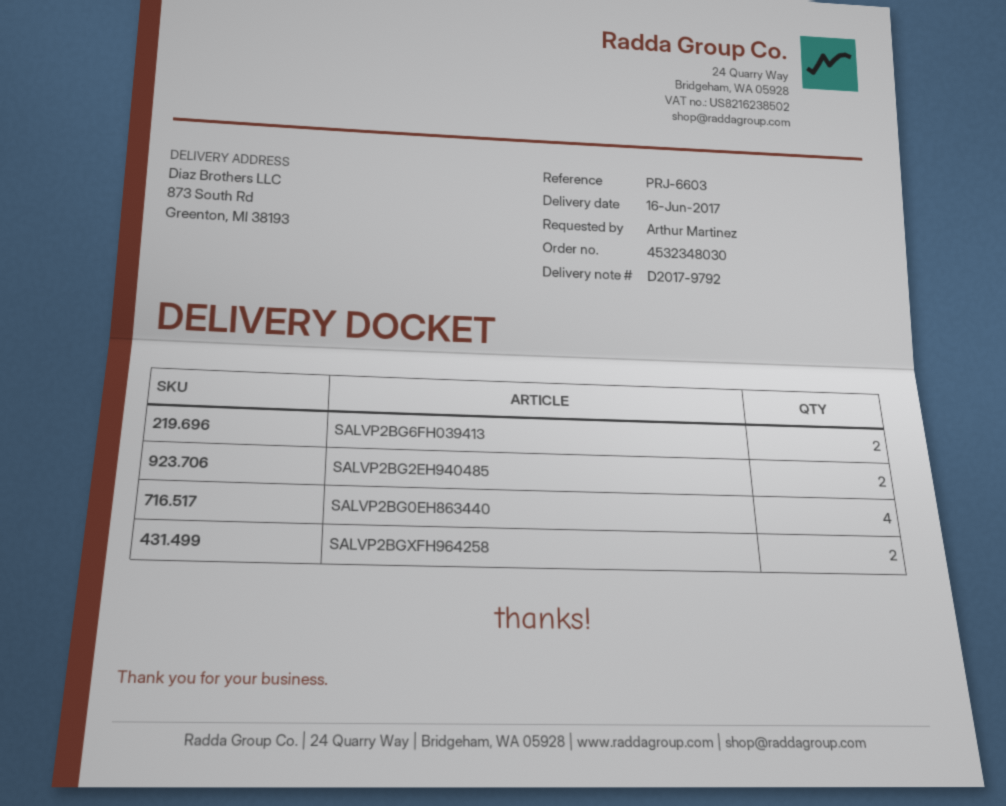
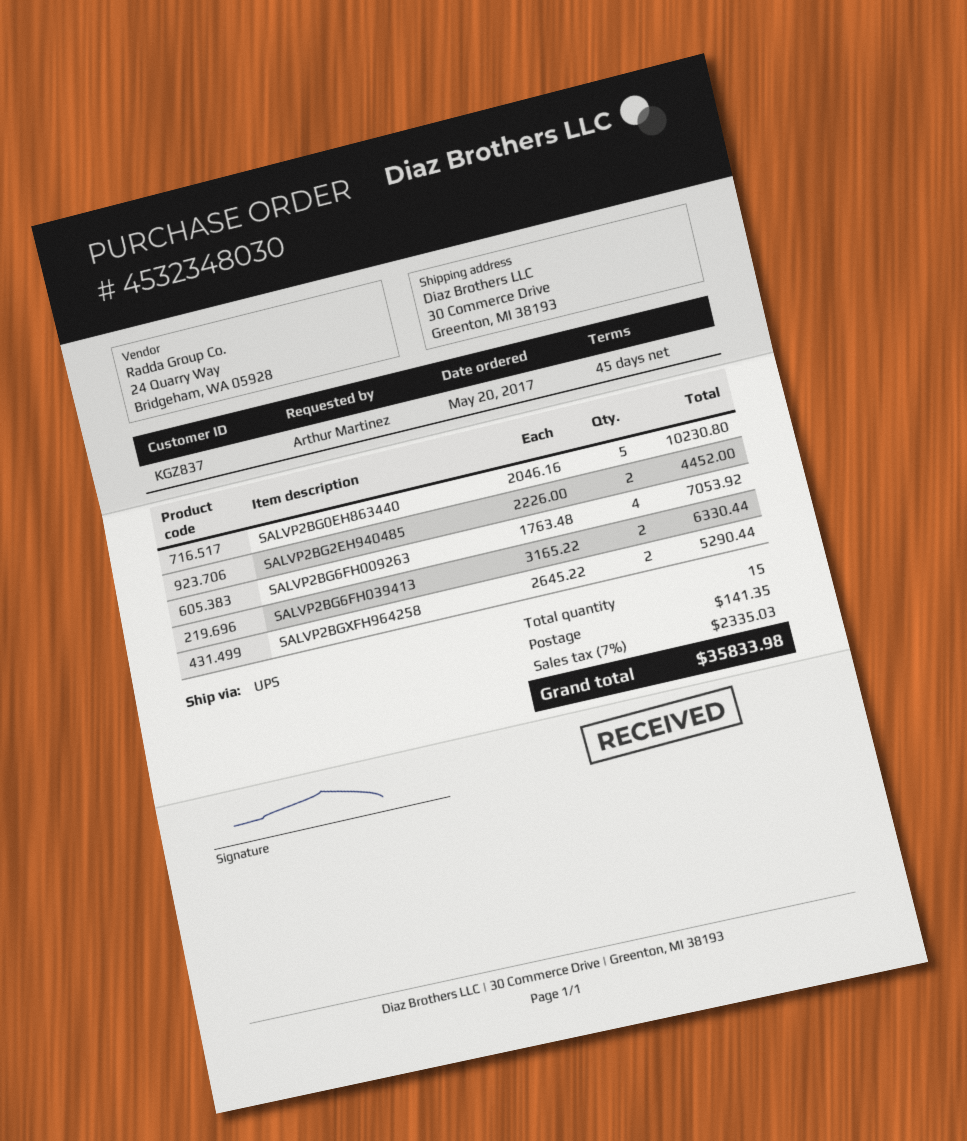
ship to: 873 South Rd, Greenton, MI 38193 -> 30 Commerce Drive, Greenton, MI 38193
SALVP2BG0EH863440: 4 -> 5
SALVP2BG6FH009263: none -> 4

